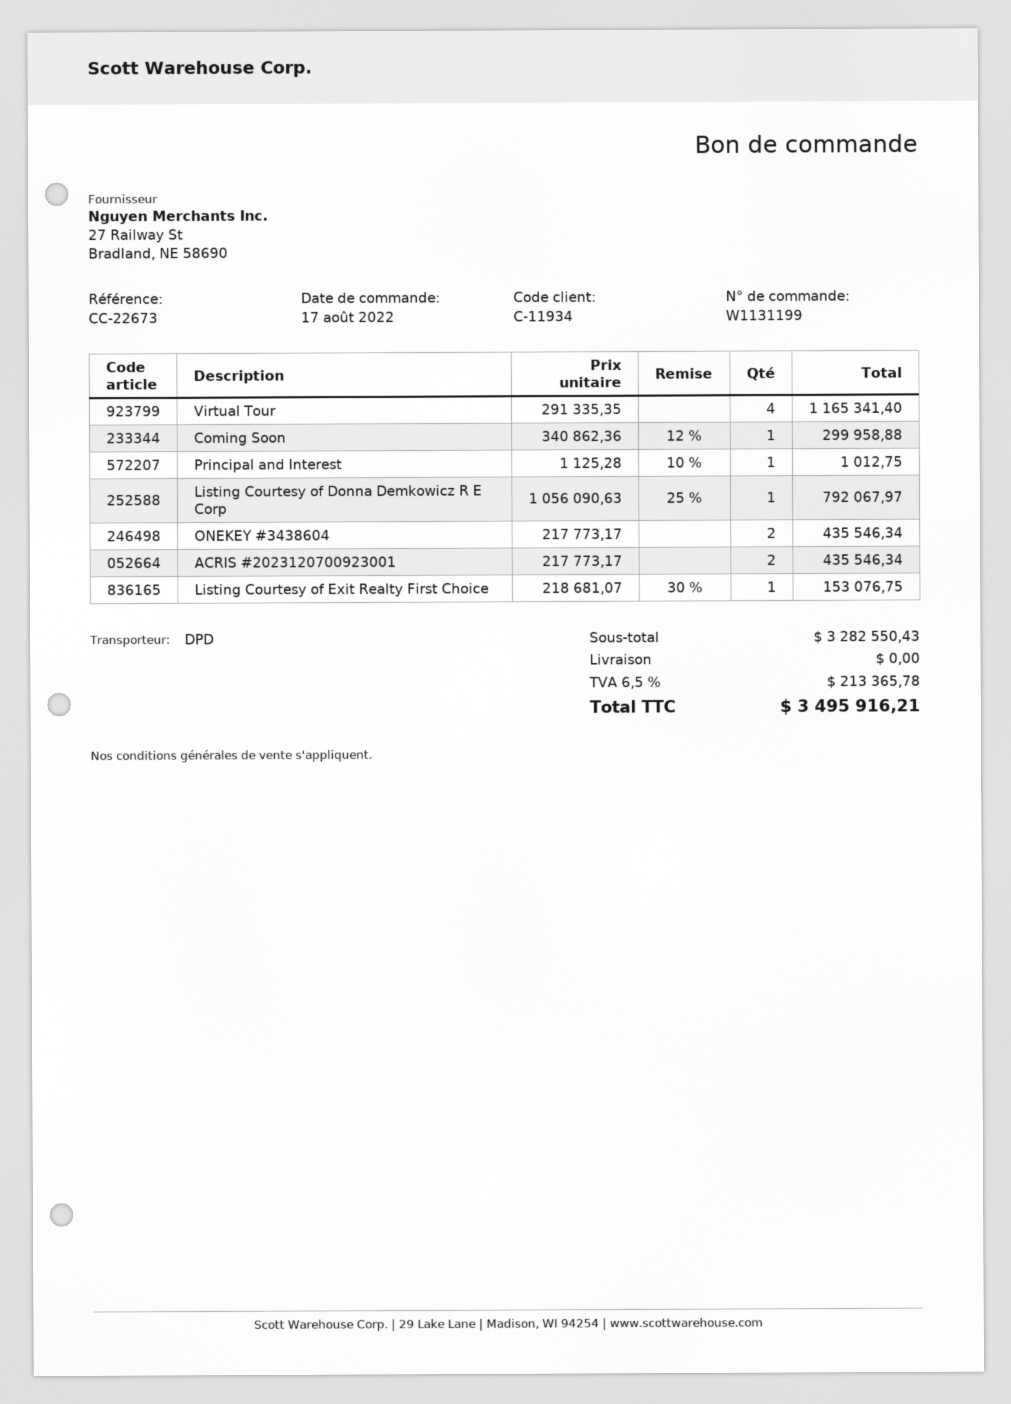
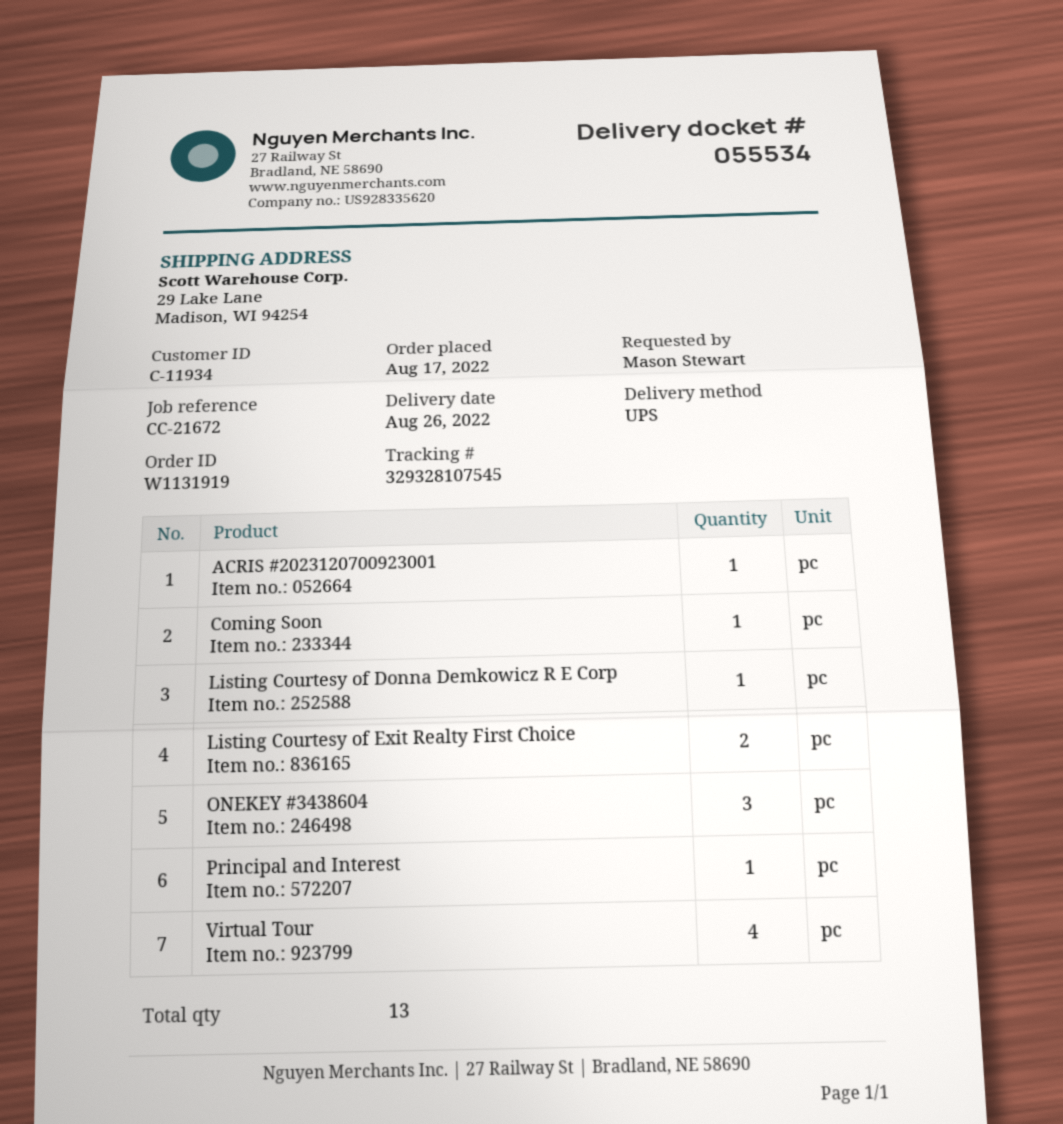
order number: W1131199 -> W1131919
reference: CC-22673 -> CC-21672
shipping method: DPD -> UPS
ONEKEY #3438604: 2 -> 3
ACRIS #2023120700923001: 2 -> 1
Listing Courtesy of Exit Realty First Choice: 1 -> 2

